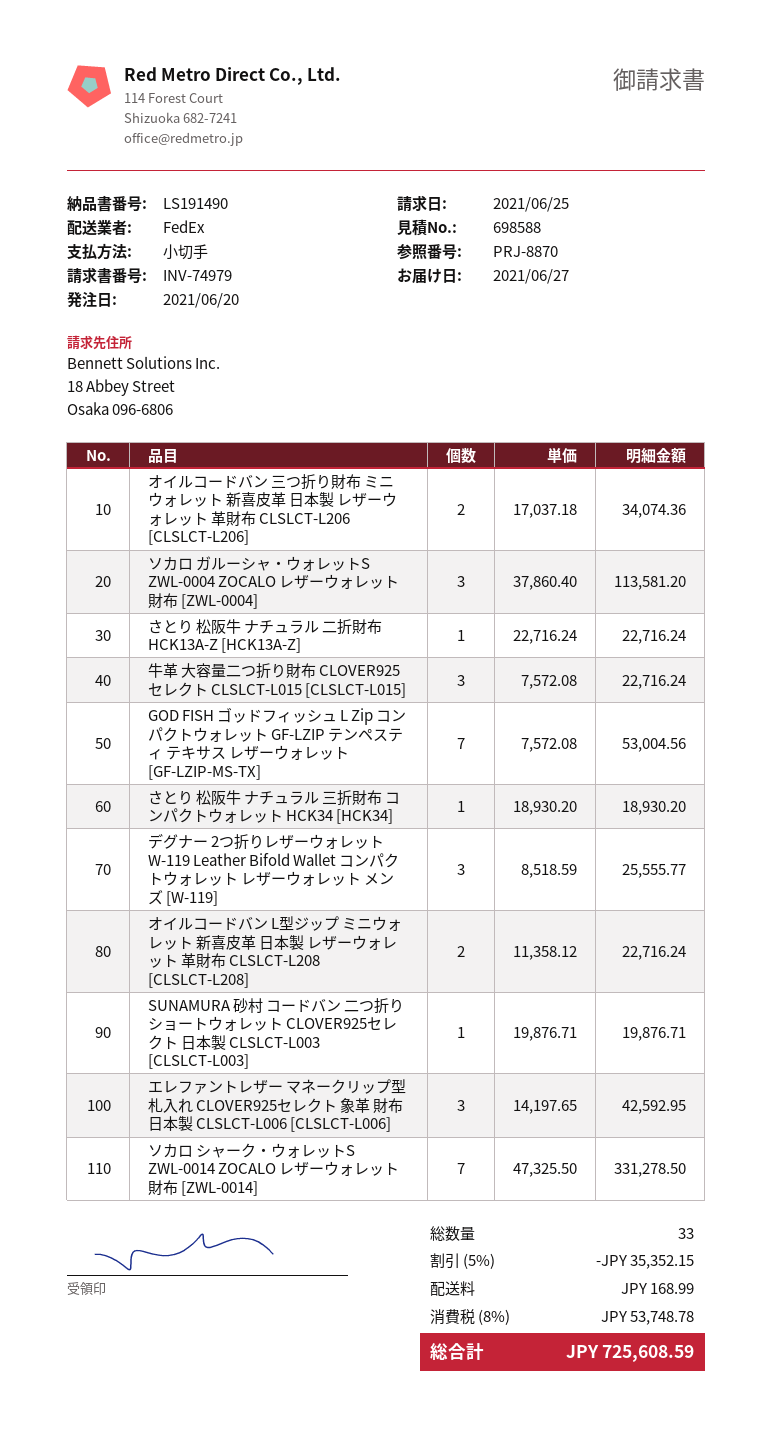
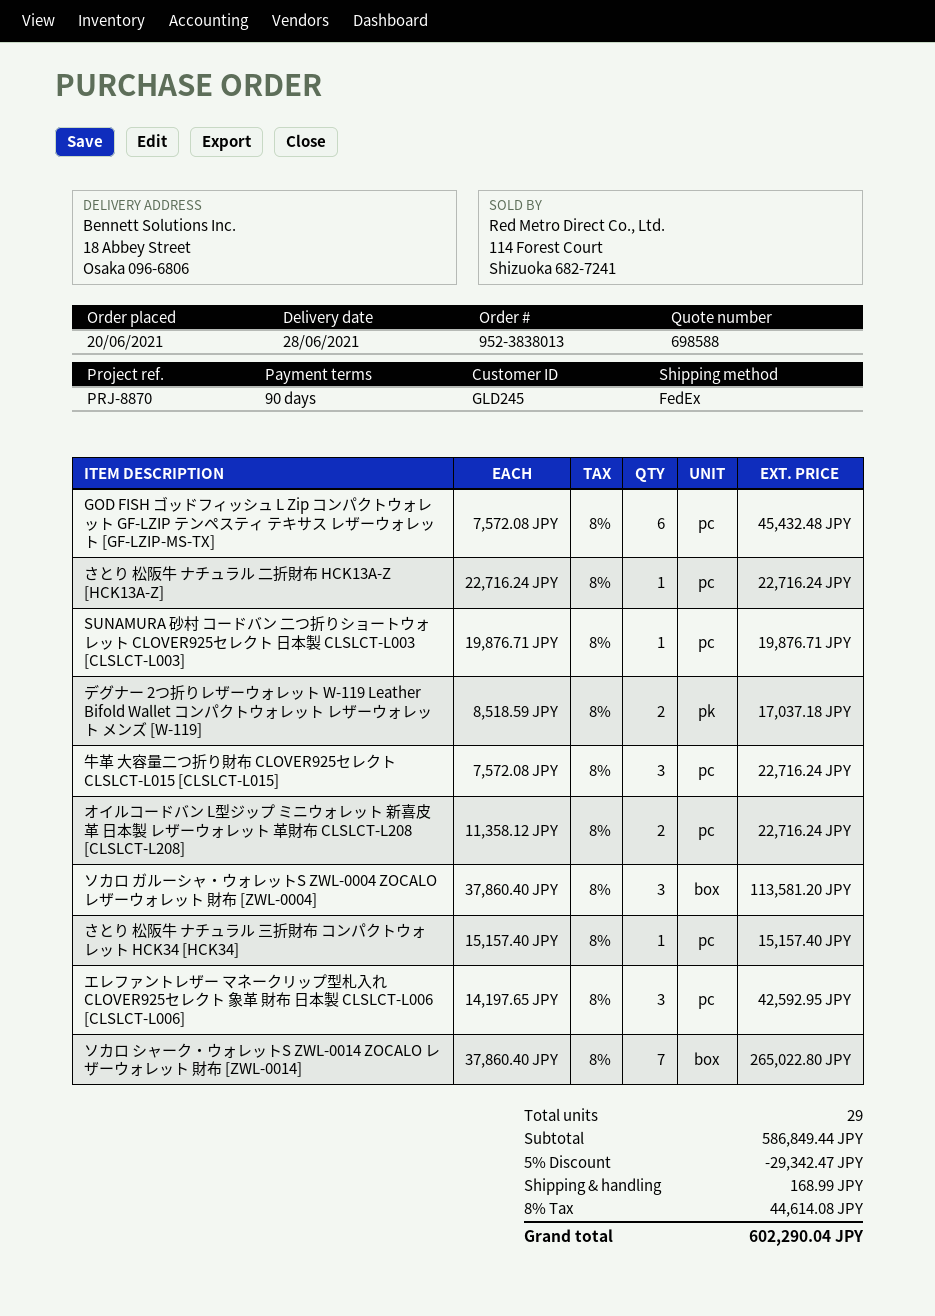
delivery date: 2021-06-27 -> 2021-06-28
オイルコードバン 三つ折り財布 ミニウォレット 新喜皮革 日本製 レザーウォレット 革財布 CLSLCT-L206 [CLSLCT-L206]: 2 x 17037.18 = 34074.36 -> none
GOD FISH ゴッドフィッシュ L Zip コンパクトウォレット GF-LZIP テンペスティ テキサス レザーウォレット [GF-LZIP-MS-TX]: 7 x 7572.08 = 53004.56 -> 6 x 7572.08 = 45432.48
さとり 松阪牛 ナチュラル 三折財布 コンパクトウォレット HCK34 [HCK34]: 1 x 18930.20 = 18930.20 -> 1 x 15157.40 = 15157.40
デグナー 2つ折りレザーウォレット W-119 Leather Bifold Wallet コンパクトウォレット レザーウォレット メンズ [W-119]: 3 x 8518.59 = 25555.77 -> 2 x 8518.59 = 17037.18
ソカロ シャーク・ウォレットS ZWL-0014 ZOCALO レザーウォレット 財布 [ZWL-0014]: 7 x 47325.50 = 331278.50 -> 7 x 37860.40 = 265022.80
total quantity: 33 -> 29
discount: 5% = 35352.15 -> 5% = 29342.47
tax: 8% = 53748.78 -> 8% = 44614.08
total: 725608.59 -> 602290.04

